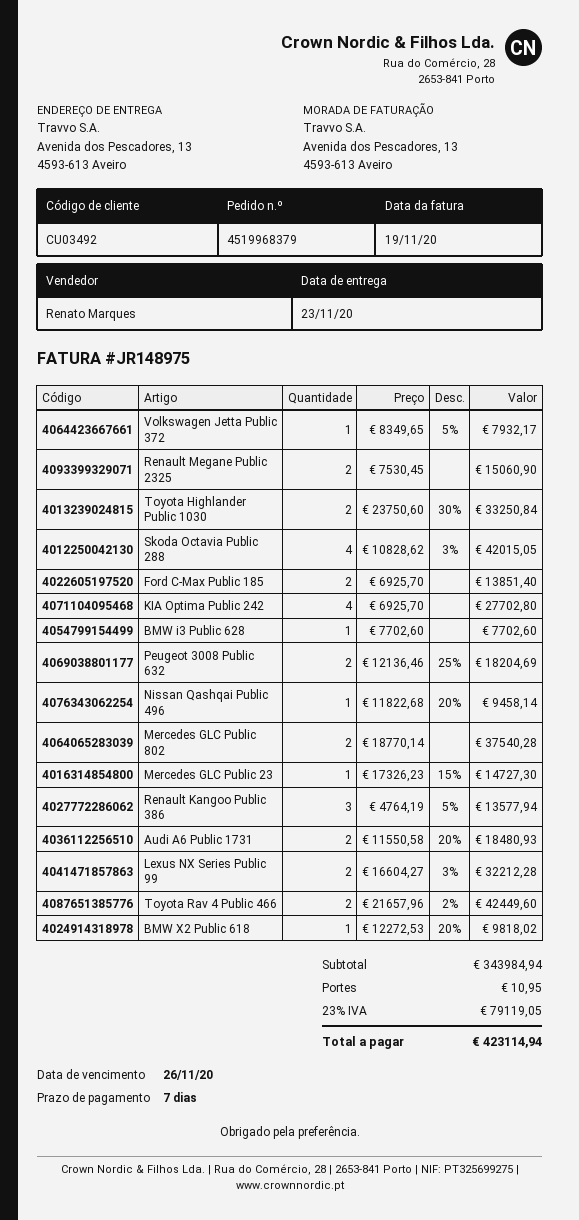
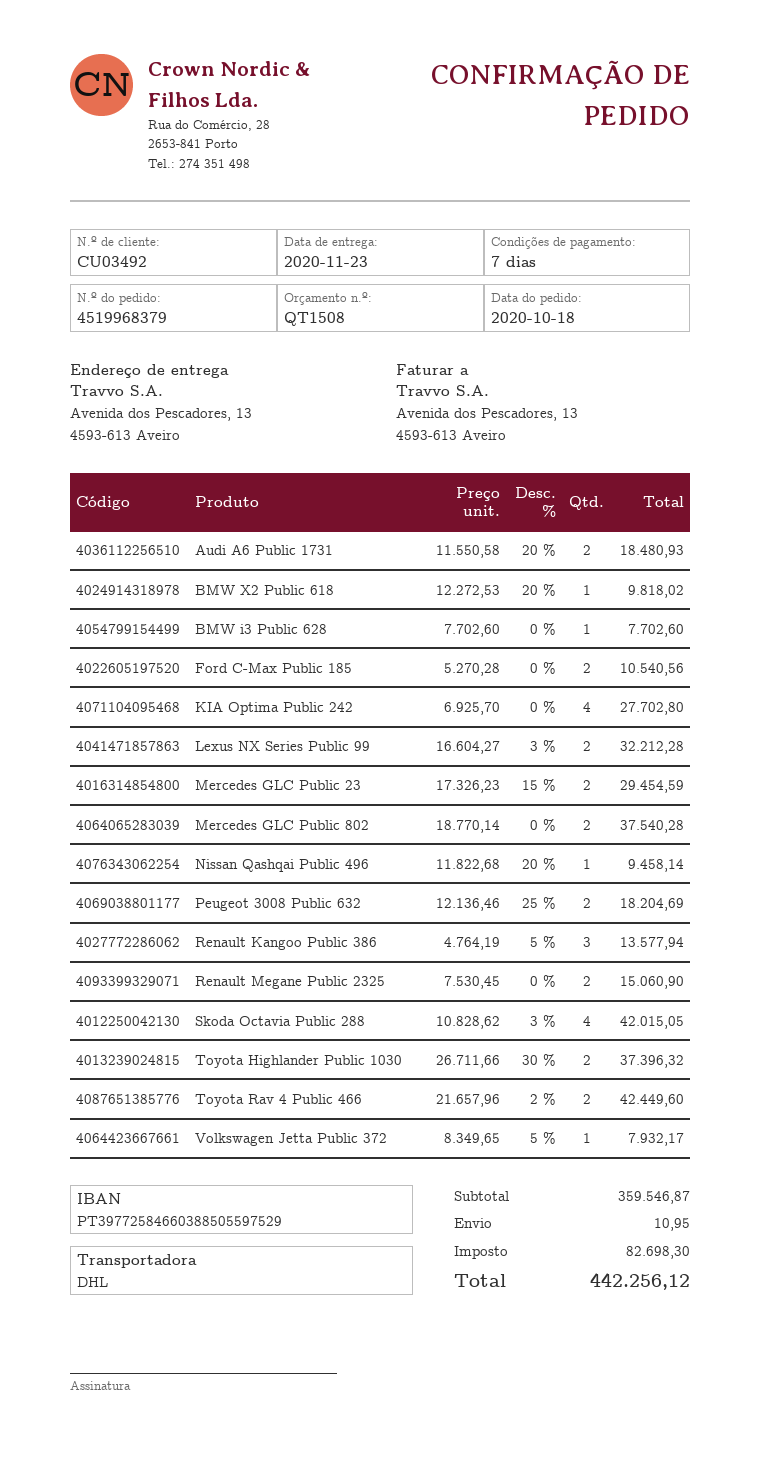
Toyota Highlander Public 1030: 2 x 23750.60 - 30% = 33250.84 -> 2 x 26711.66 - 30% = 37396.32
Ford C-Max Public 185: 2 x 6925.70 = 13851.40 -> 2 x 5270.28 = 10540.56
Mercedes GLC Public 23: 1 x 17326.23 - 15% = 14727.30 -> 2 x 17326.23 - 15% = 29454.59
subtotal: 343984.94 -> 359546.87
tax: 79119.05 -> 82698.30
total: 423114.94 -> 442256.12

